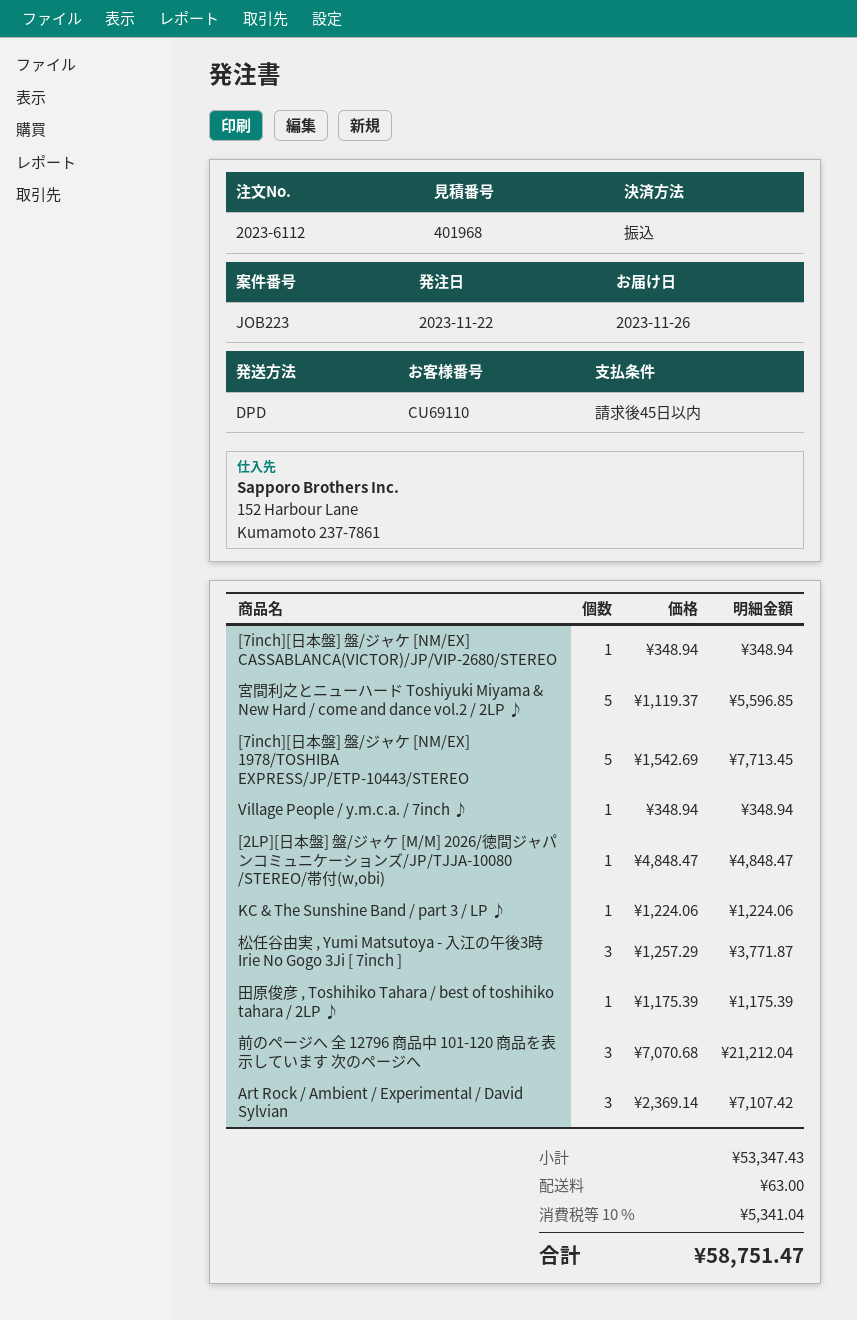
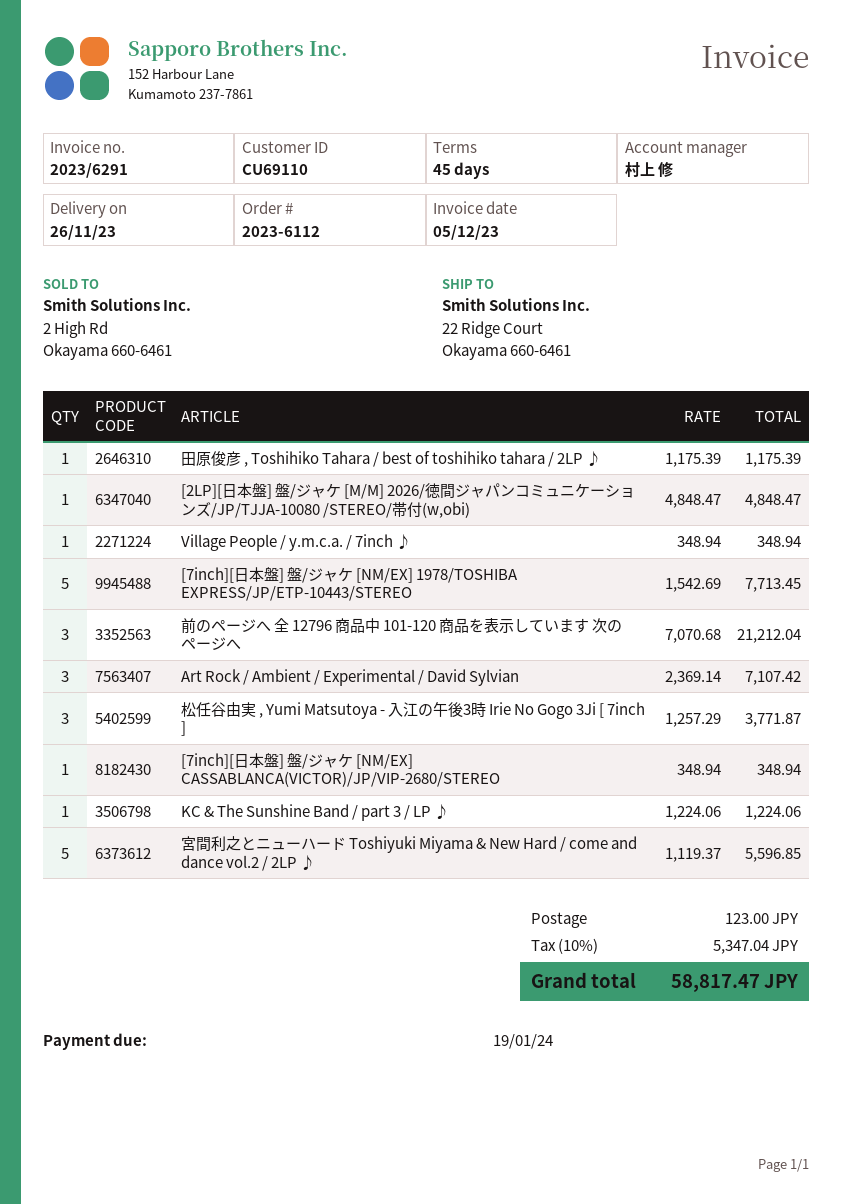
shipping: 63.00 -> 123.00
tax: 10% = 5341.04 -> 10% = 5347.04
total: 58751.47 -> 58817.47

